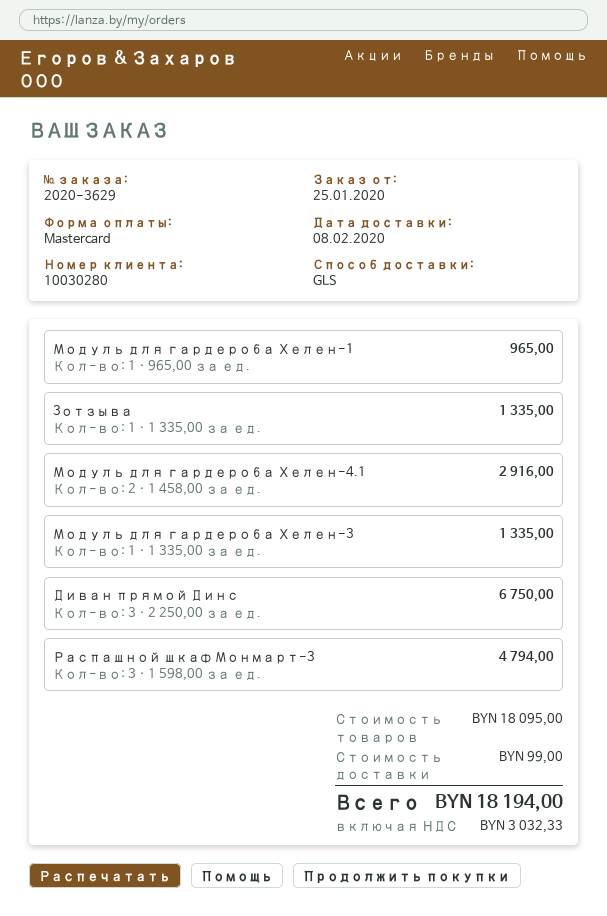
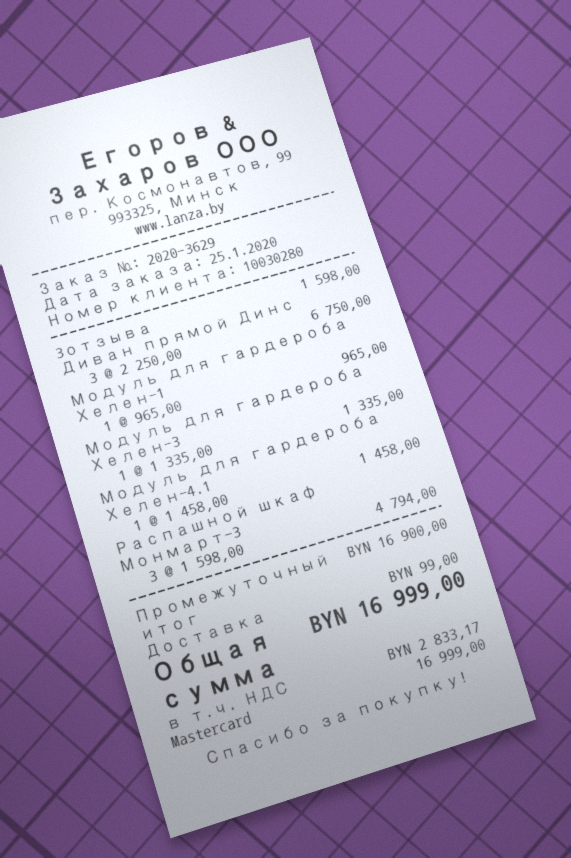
3отзыва: 1 x 1335.00 = 1335.00 -> 1 x 1598.00 = 1598.00
Модуль для гардероба Хелен-4.1: 2 x 1458.00 = 2916.00 -> 1 x 1458.00 = 1458.00
subtotal: 18095.00 -> 16900.00
tax: 3032.33 -> 2833.17
total: 18194.00 -> 16999.00

